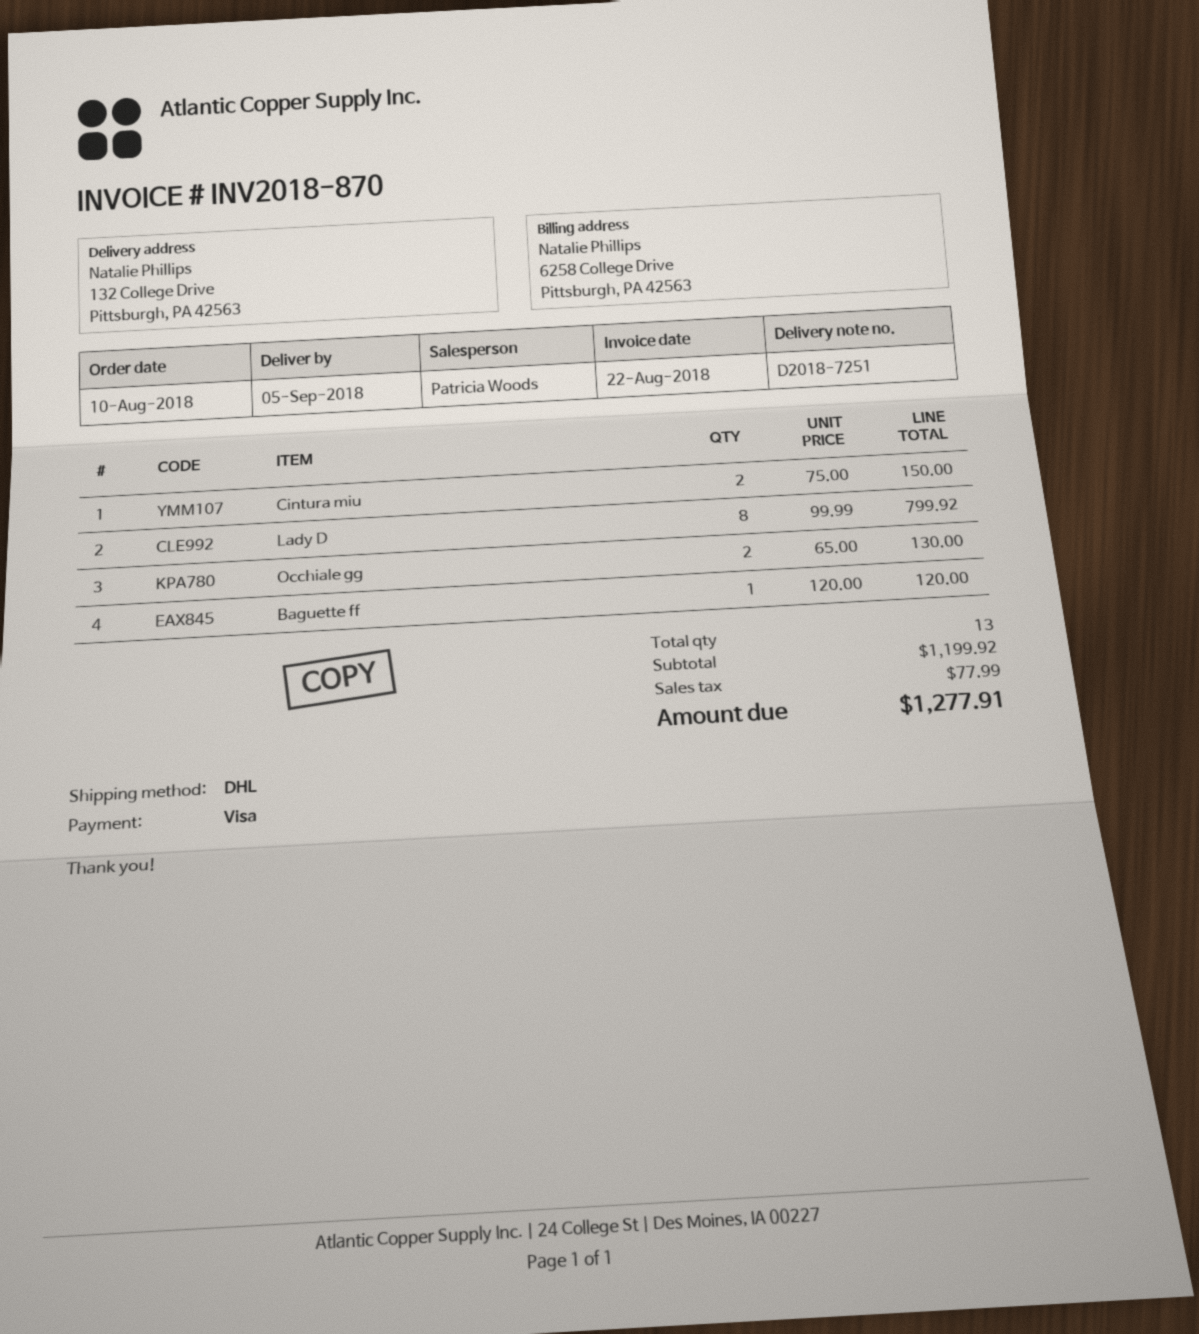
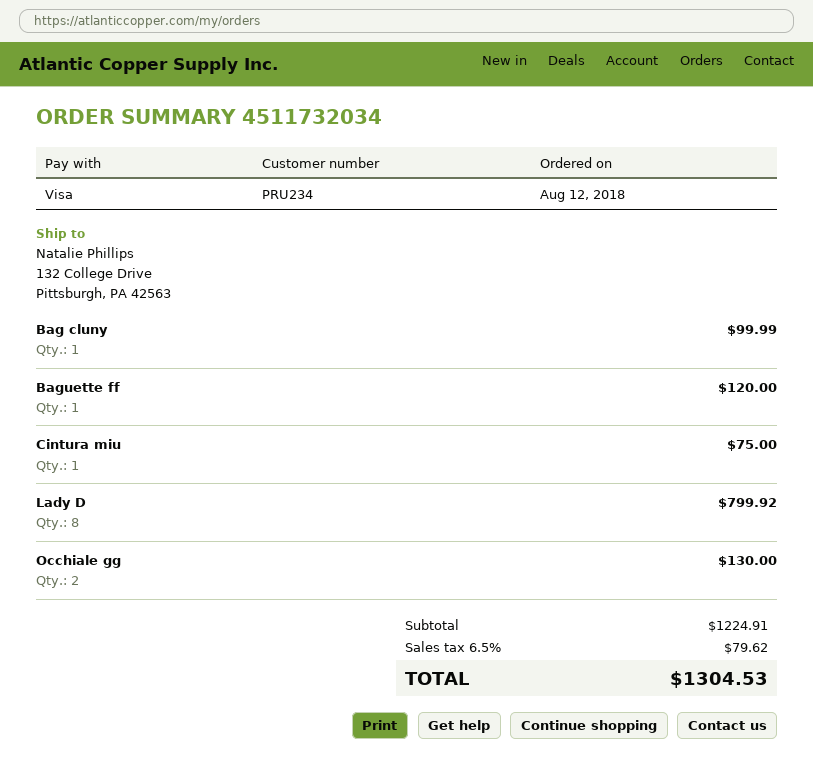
order date: 2018-08-10 -> 2018-08-12
Cintura miu: 2 for 150.00 -> 1 for 75.00
Bag cluny: none -> 1 for 99.99
subtotal: 1199.92 -> 1224.91
tax: 77.99 -> 79.62
total: 1277.91 -> 1304.53

